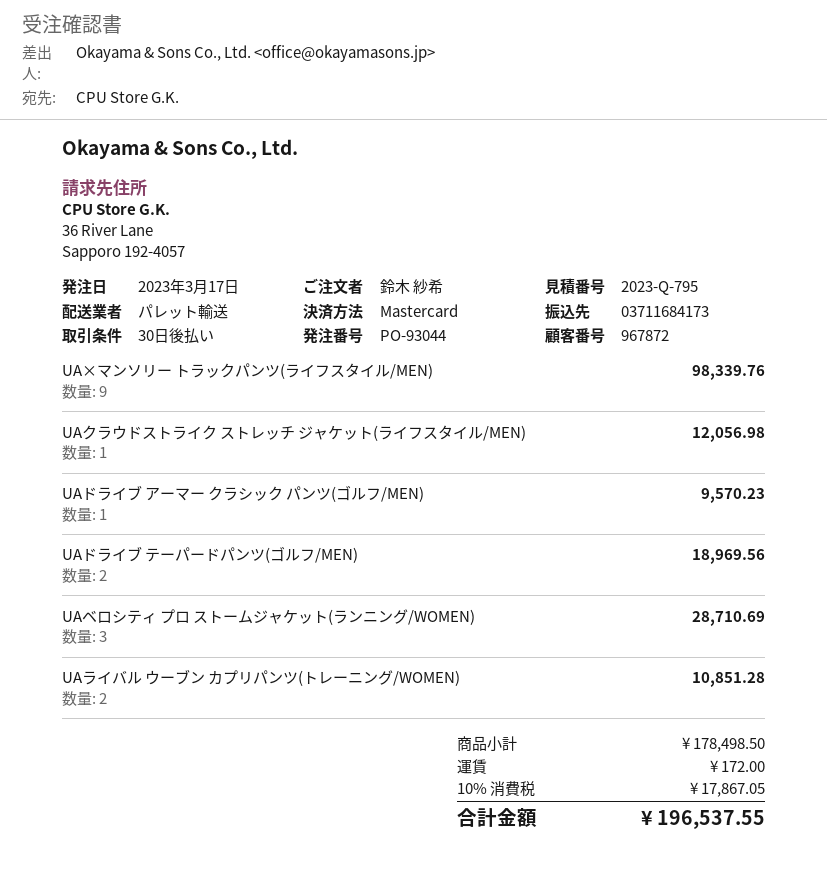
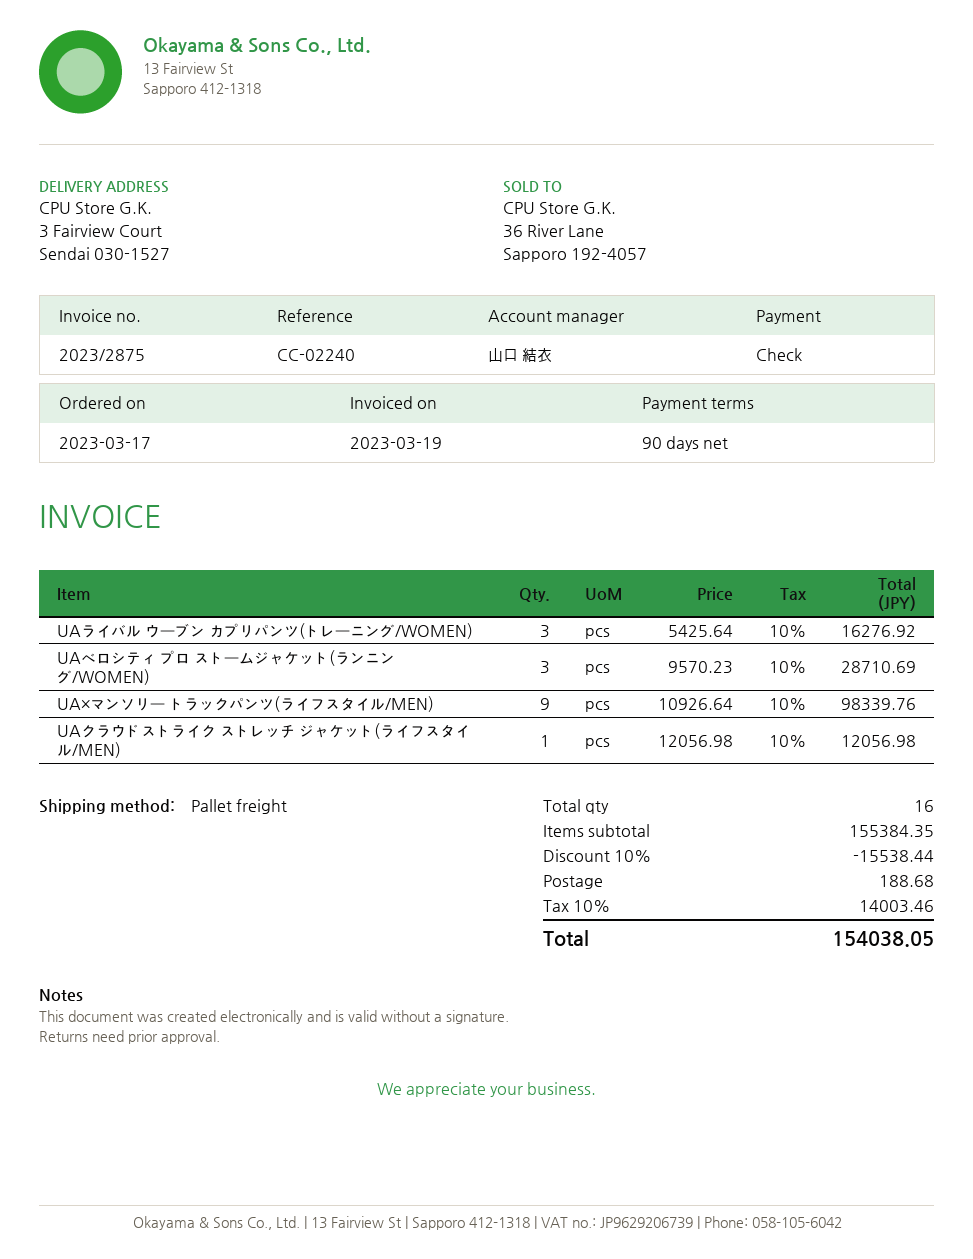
payment terms: 30 days -> 90 days
payment method: Mastercard -> cheque
UAドライブ アーマー クラシック パンツ(ゴルフ/MEN): 1 for 9570.23 -> none
UAドライブ テーパードパンツ(ゴルフ/MEN): 2 for 18969.56 -> none
UAライバル ウーブン カプリパンツ(トレーニング/WOMEN): 2 for 10851.28 -> 3 for 16276.92
subtotal: 178498.50 -> 155384.35
discount: none -> 10% = 15538.44
shipping: 172.00 -> 188.68
tax: 10% = 17867.05 -> 10% = 14003.46
total: 196537.55 -> 154038.05

